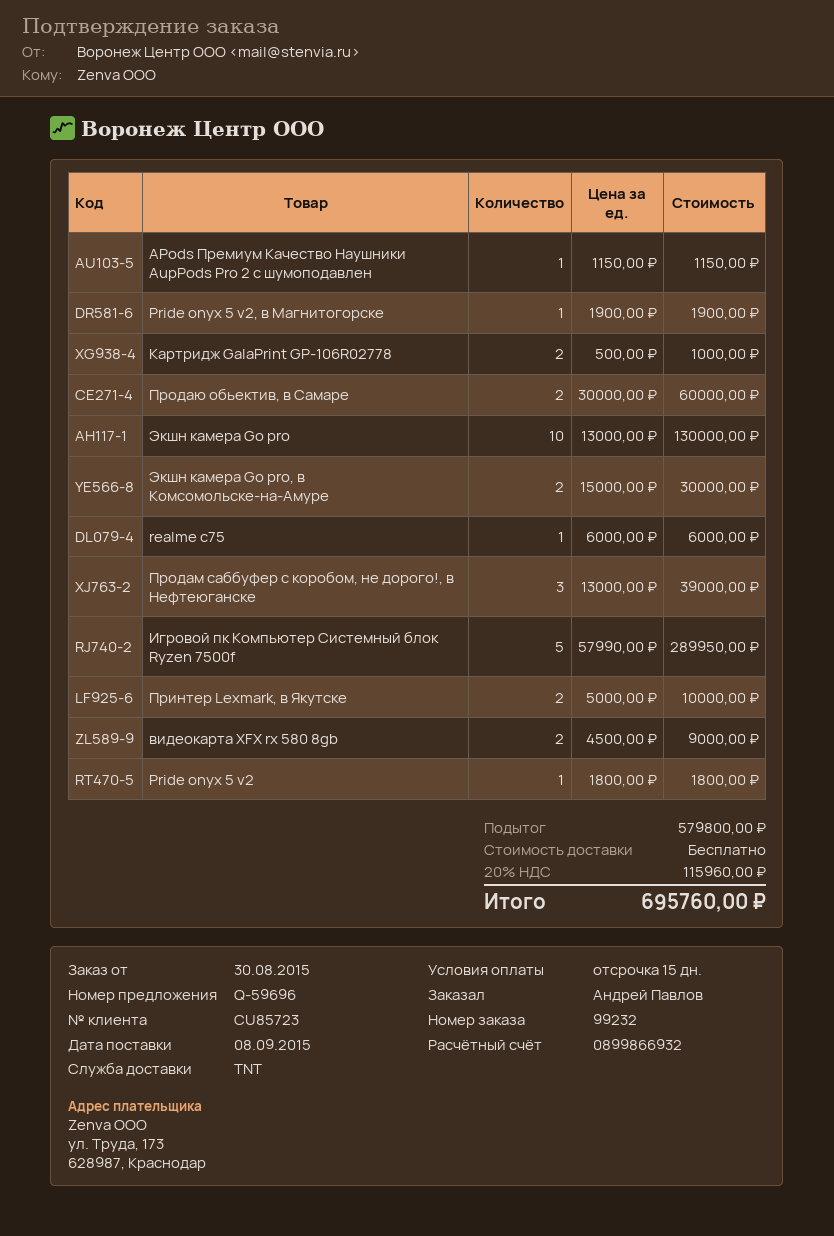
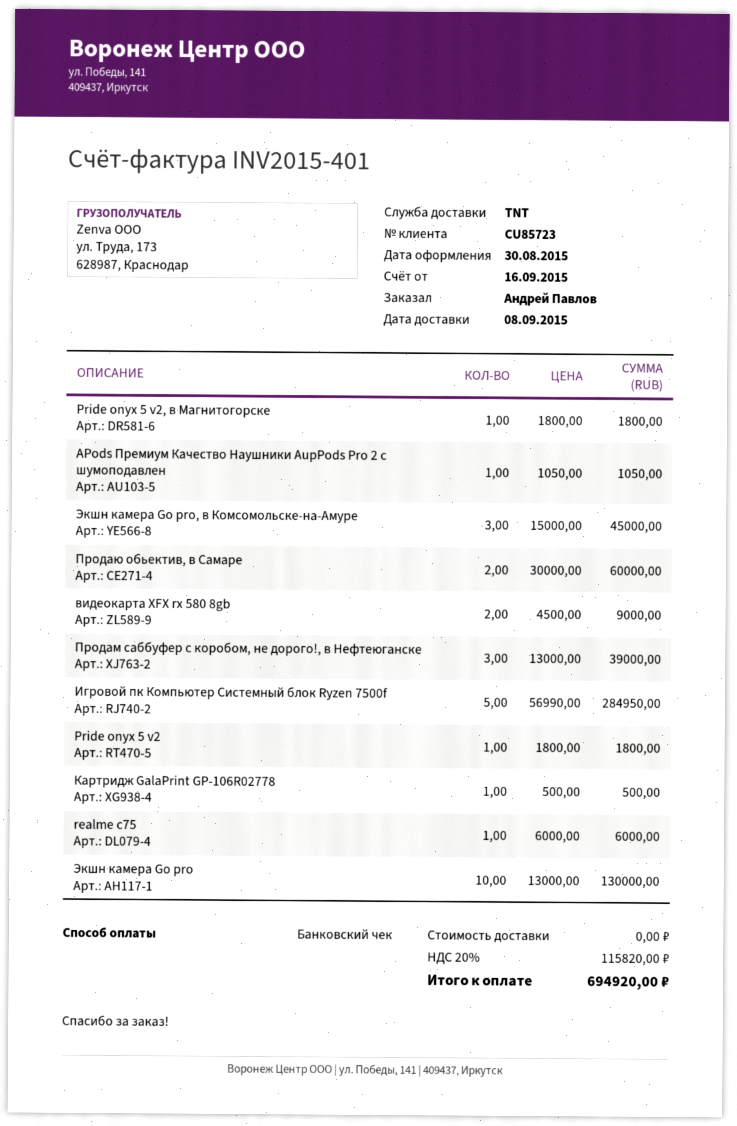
APods Премиум Качество Наушники AupPods Pro 2 с шумоподавлен: 1 x 1150.00 = 1150.00 -> 1 x 1050.00 = 1050.00
Pride onyx 5 v2, в Магнитогорске: 1 x 1900.00 = 1900.00 -> 1 x 1800.00 = 1800.00
Картридж GalaPrint GP-106R02778: 2 x 500.00 = 1000.00 -> 1 x 500.00 = 500.00
Экшн камера Go pro, в Комсомольске-на-Амуре: 2 x 15000.00 = 30000.00 -> 3 x 15000.00 = 45000.00
Игровой пк Компьютер Системный блок Ryzen 7500f: 5 x 57990.00 = 289950.00 -> 5 x 56990.00 = 284950.00
Принтер Lexmark, в Якутске: 2 x 5000.00 = 10000.00 -> none
tax: 20% = 115960.00 -> 20% = 115820.00
total: 695760.00 -> 694920.00

